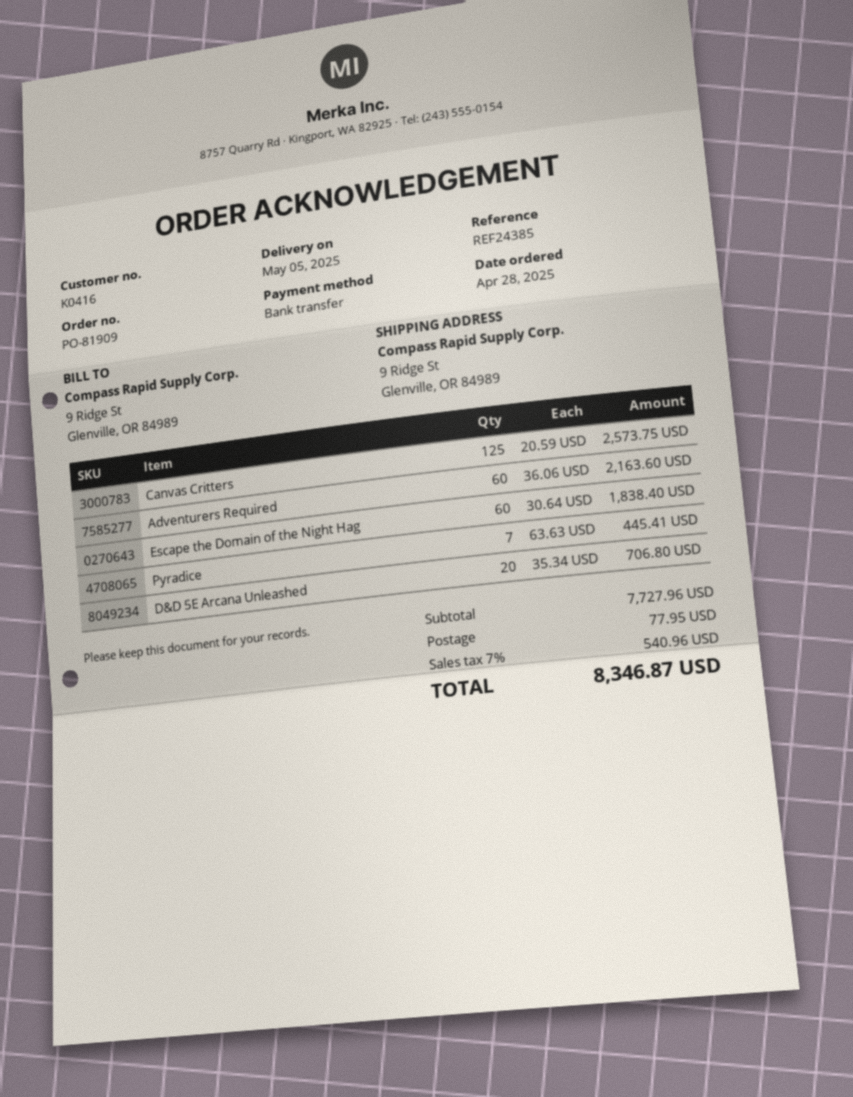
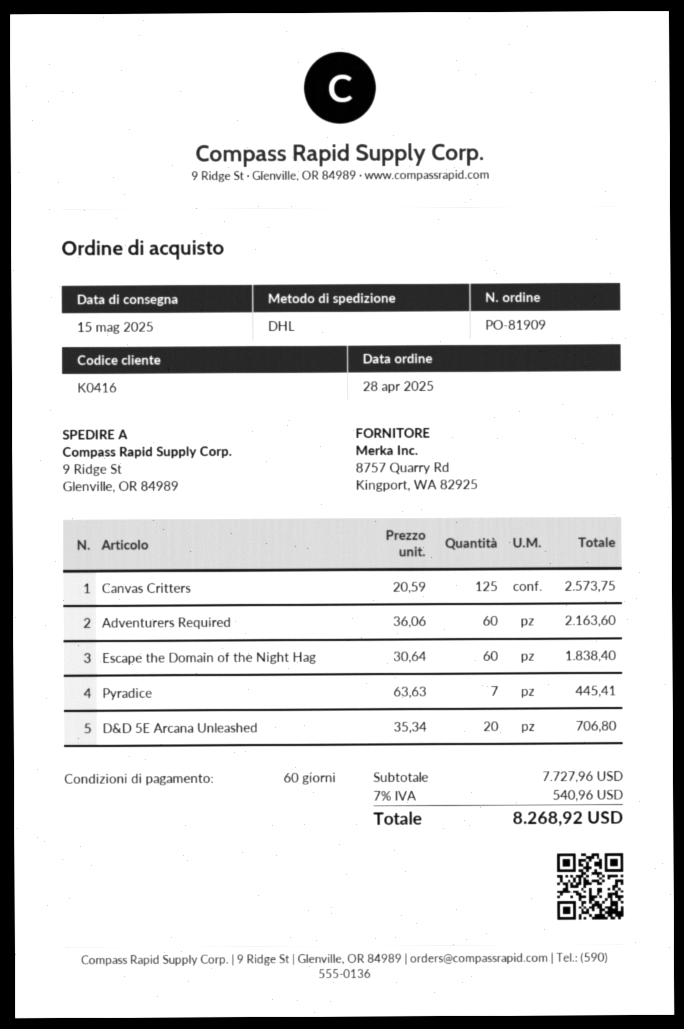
delivery date: 2025-05-05 -> 2025-05-15
shipping: 77.95 -> none
total: 8346.87 -> 8268.92

